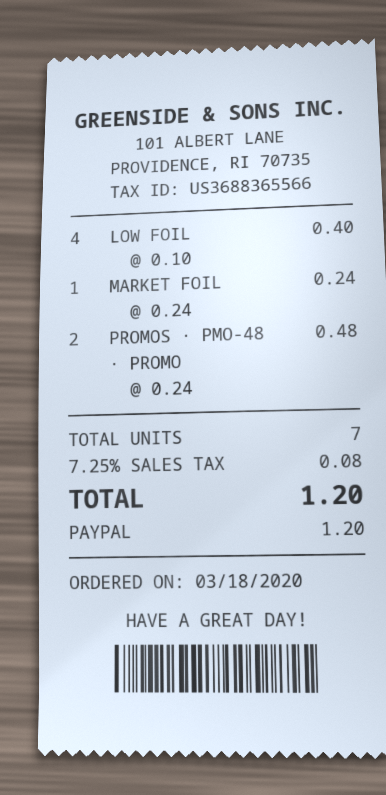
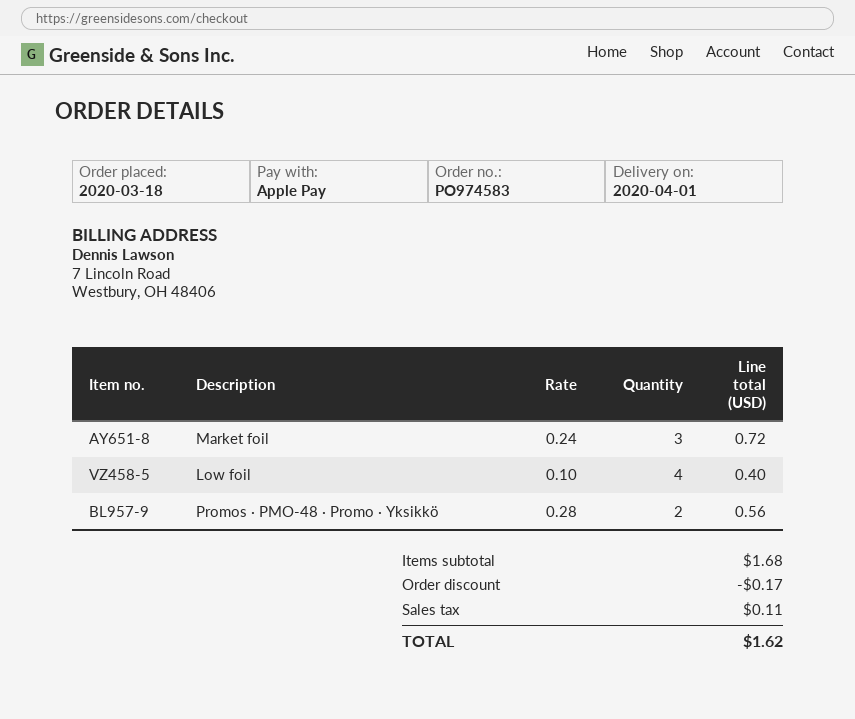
payment method: PayPal -> Apple Pay
MARKET FOIL: 1 x 0.24 = 0.24 -> 3 x 0.24 = 0.72
PROMOS · PMO-48 · PROMO: 2 x 0.24 = 0.48 -> 2 x 0.28 = 0.56
discount: none -> 0.17
tax: 0.08 -> 0.11
total: 1.20 -> 1.62

